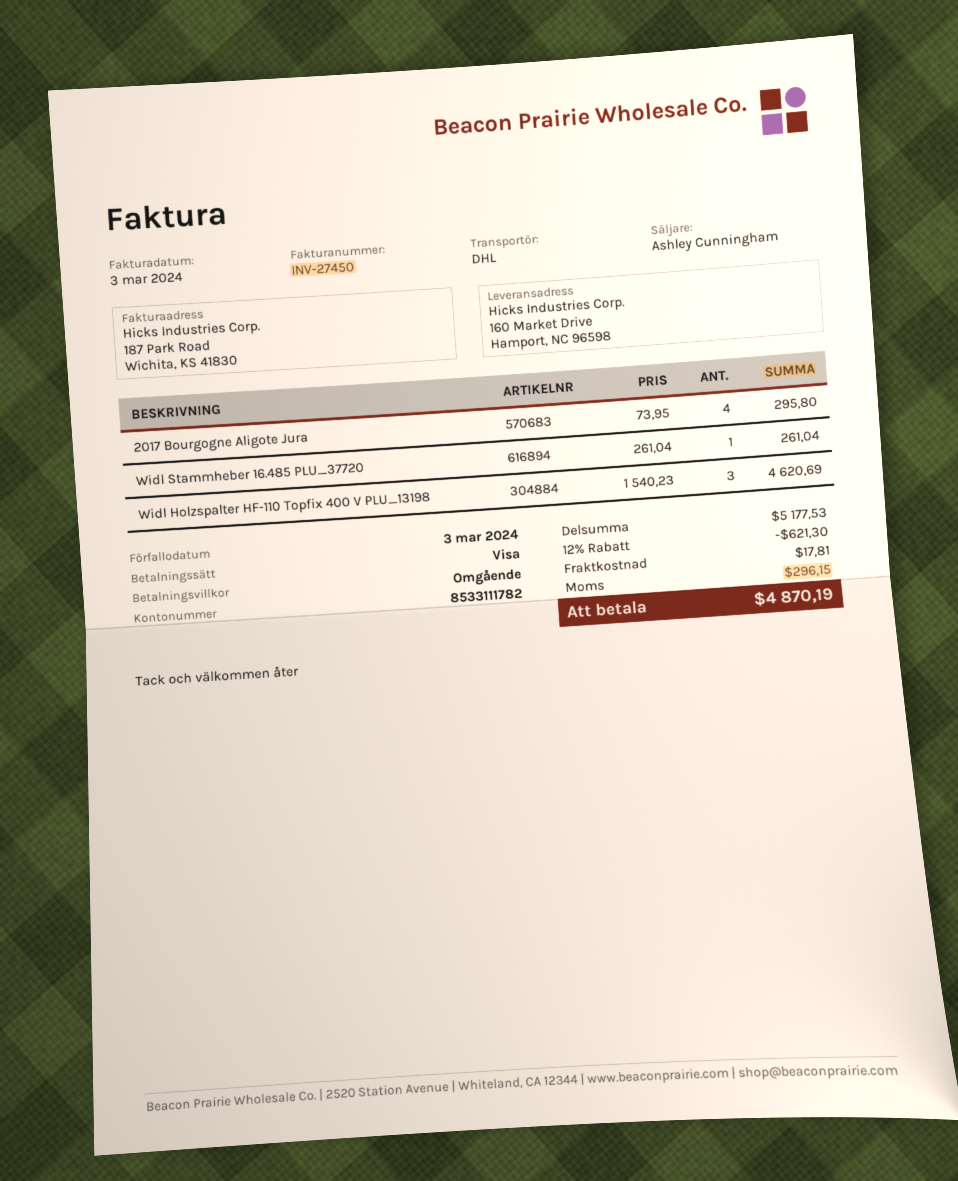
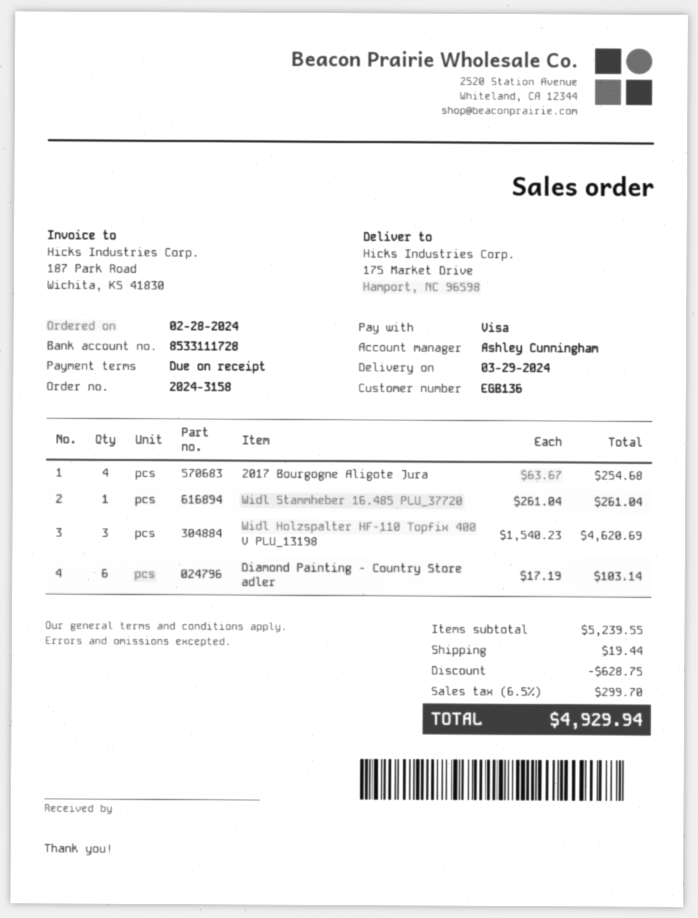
bank account: 8533111782 -> 8533111728
ship to: 160 Market Drive, Hamport, NC 96598 -> 175 Market Drive, Hamport, NC 96598
2017 Bourgogne Aligote Jura: 4 x 73.95 = 295.80 -> 4 x 63.67 = 254.68
Diamond Painting - Country Store adler: none -> 6 x 17.19 = 103.14
subtotal: 5177.53 -> 5239.55
discount: 621.30 -> 628.75
shipping: 17.81 -> 19.44
tax: 296.15 -> 299.70
total: 4870.19 -> 4929.94

